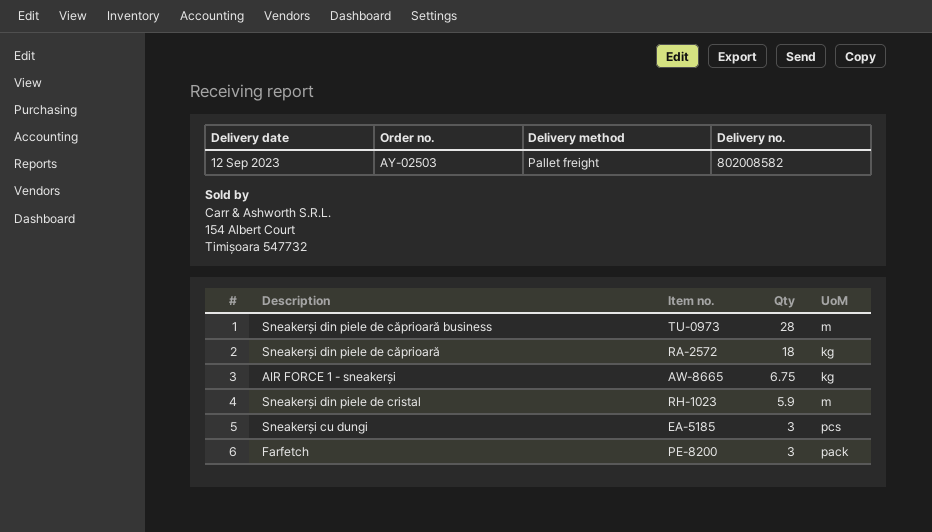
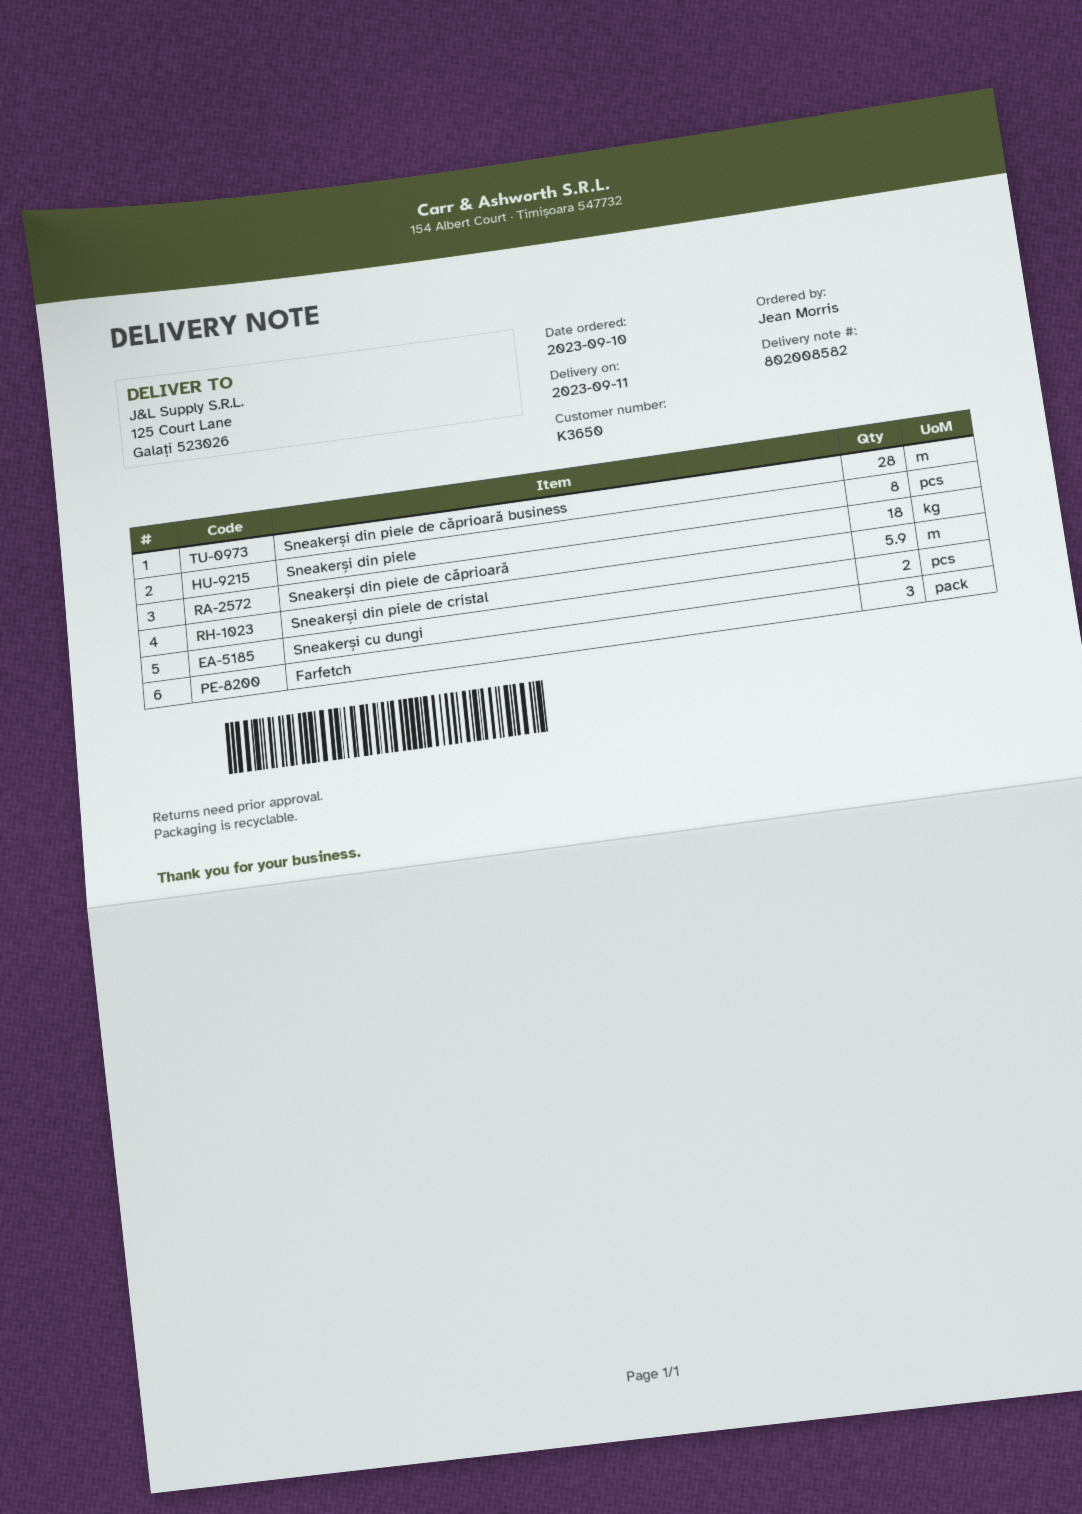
delivery date: 2023-09-12 -> 2023-09-11
AIR FORCE 1 - sneakerși: 6.75 -> none
Sneakerși cu dungi: 3 -> 2
Sneakerși din piele: none -> 8

